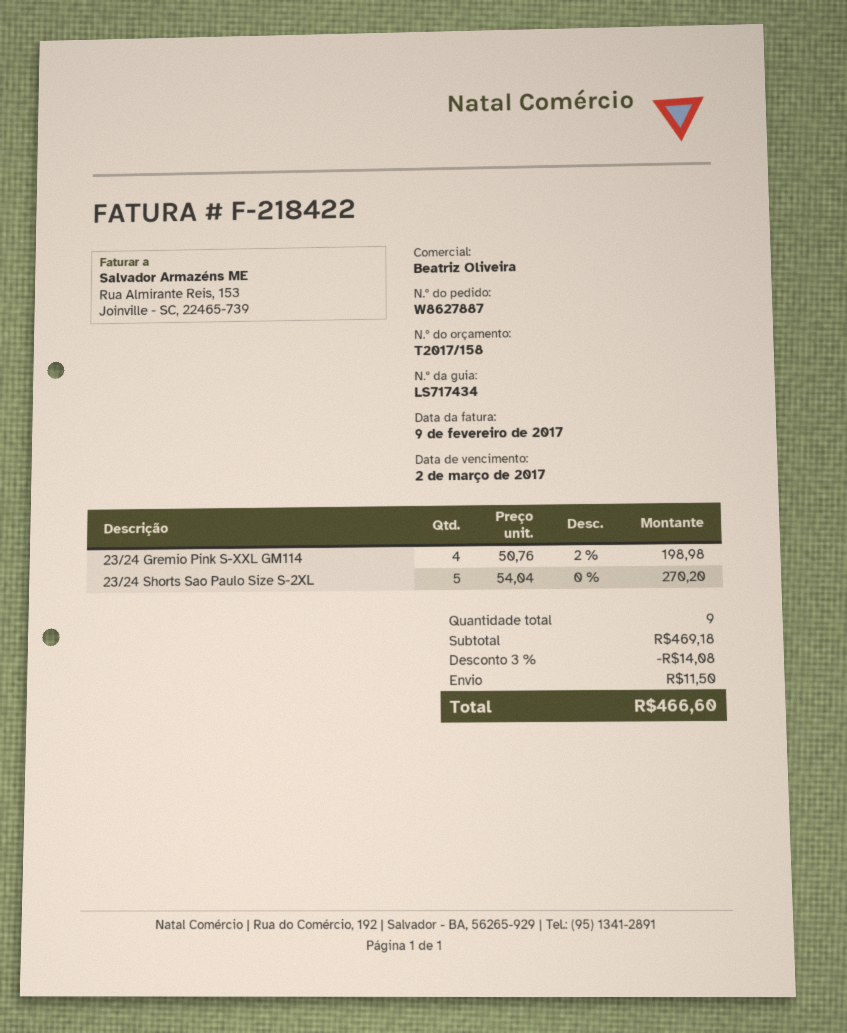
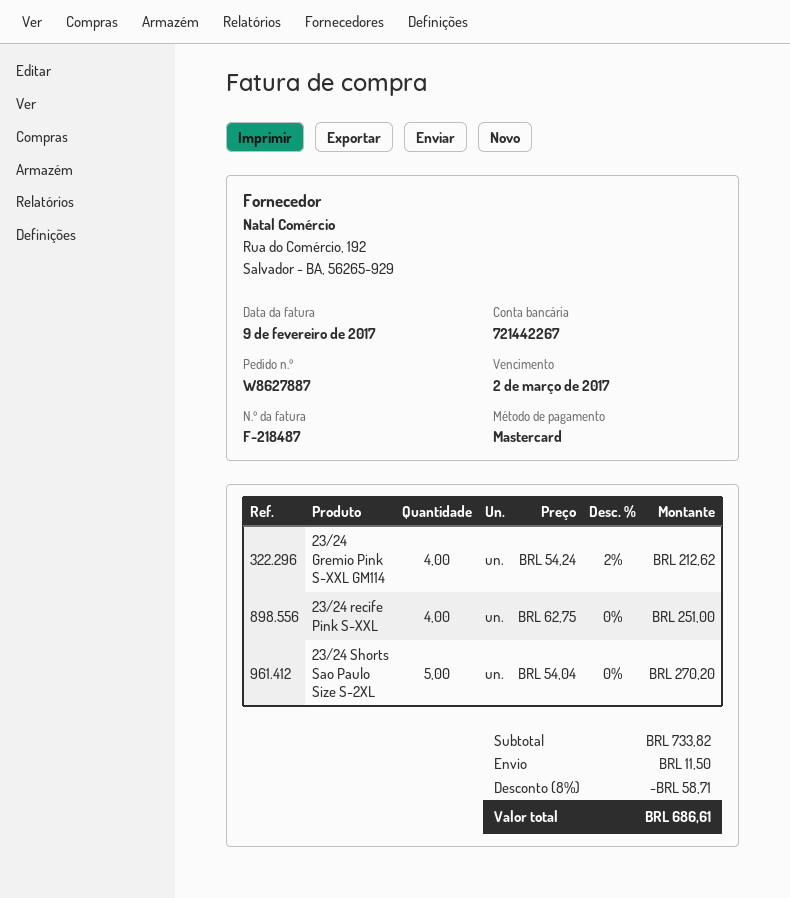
invoice number: F-218422 -> F-218487
23/24 Gremio Pink S-XXL GM114: 4 x 50.76 - 2% = 198.98 -> 4 x 54.24 - 2% = 212.62
23/24 recife Pink S-XXL: none -> 4 x 62.75 = 251.00
subtotal: 469.18 -> 733.82
discount: 3% = 14.08 -> 8% = 58.71
total: 466.60 -> 686.61

